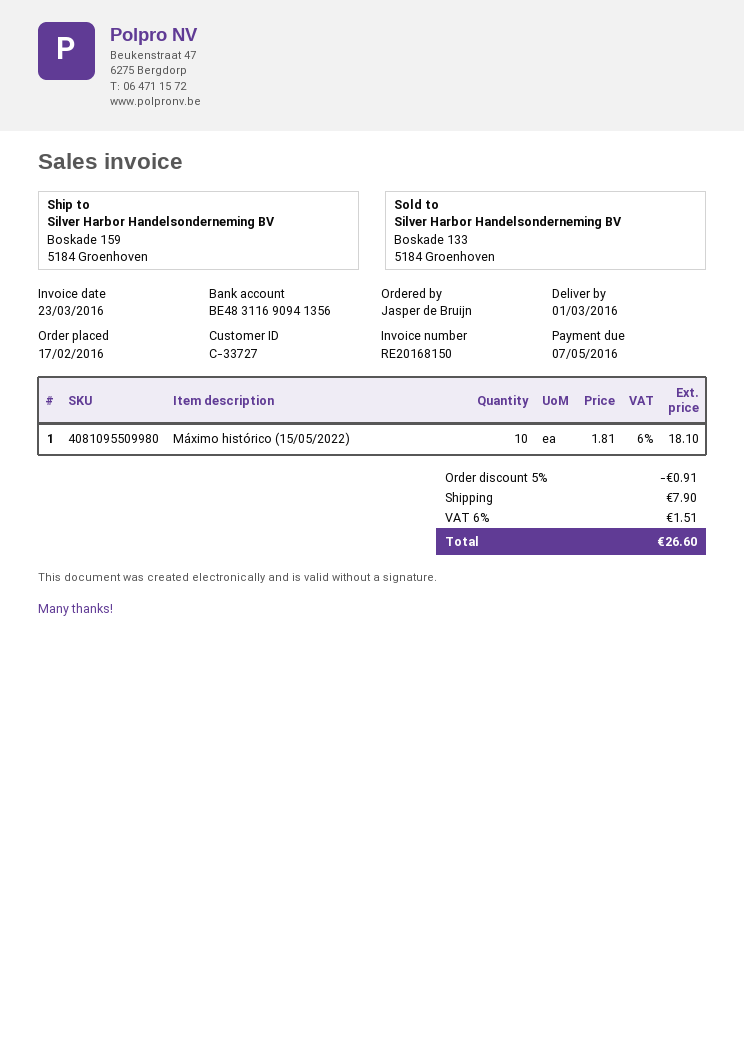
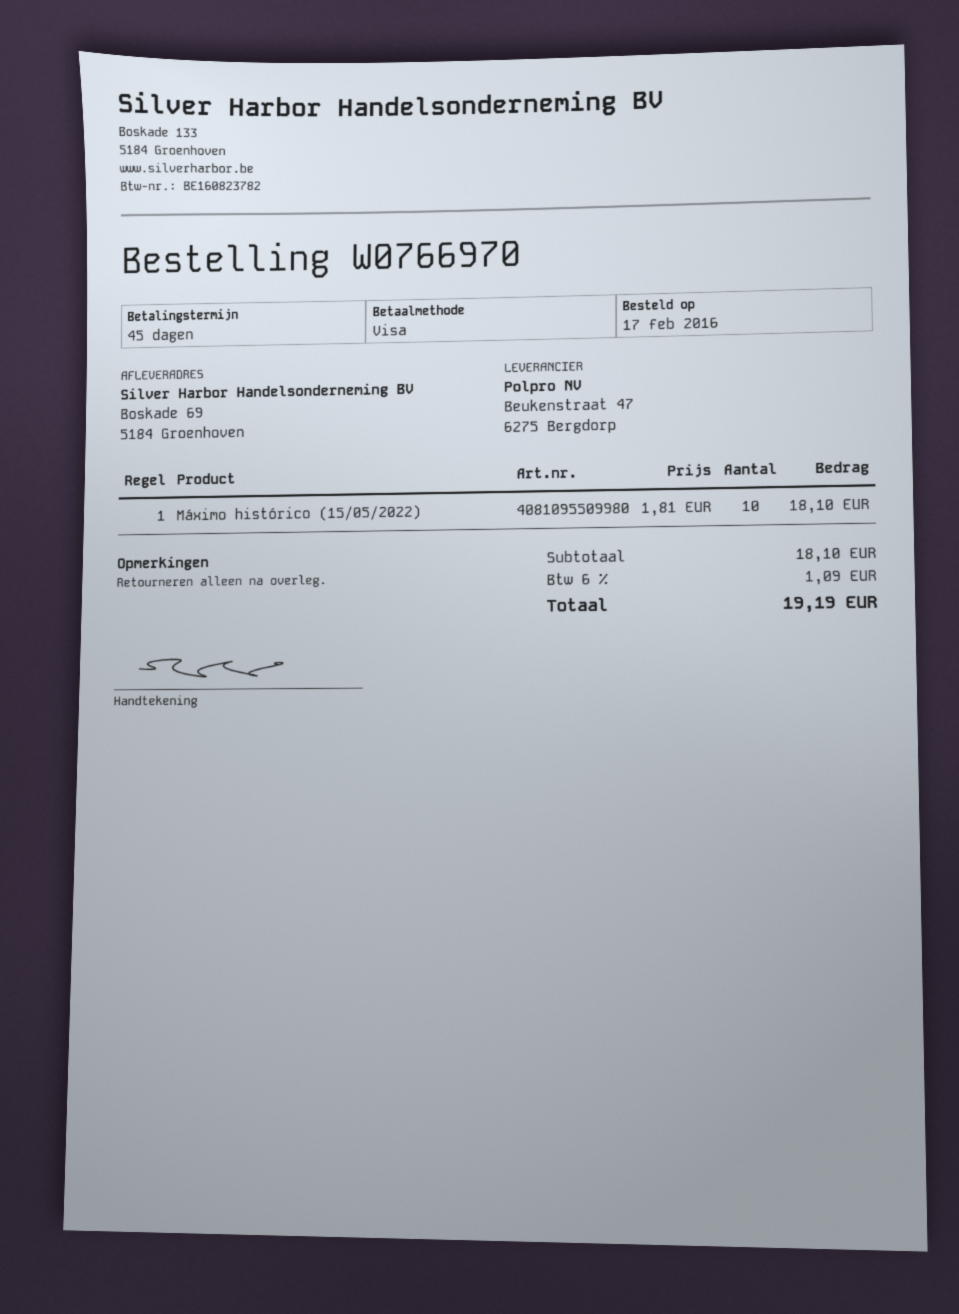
ship to: Boskade 159, 5184 Groenhoven -> Boskade 69, 5184 Groenhoven
discount: 5% = 0.91 -> none
shipping: 7.90 -> none
tax: 6% = 1.51 -> 6% = 1.09
total: 26.60 -> 19.19

